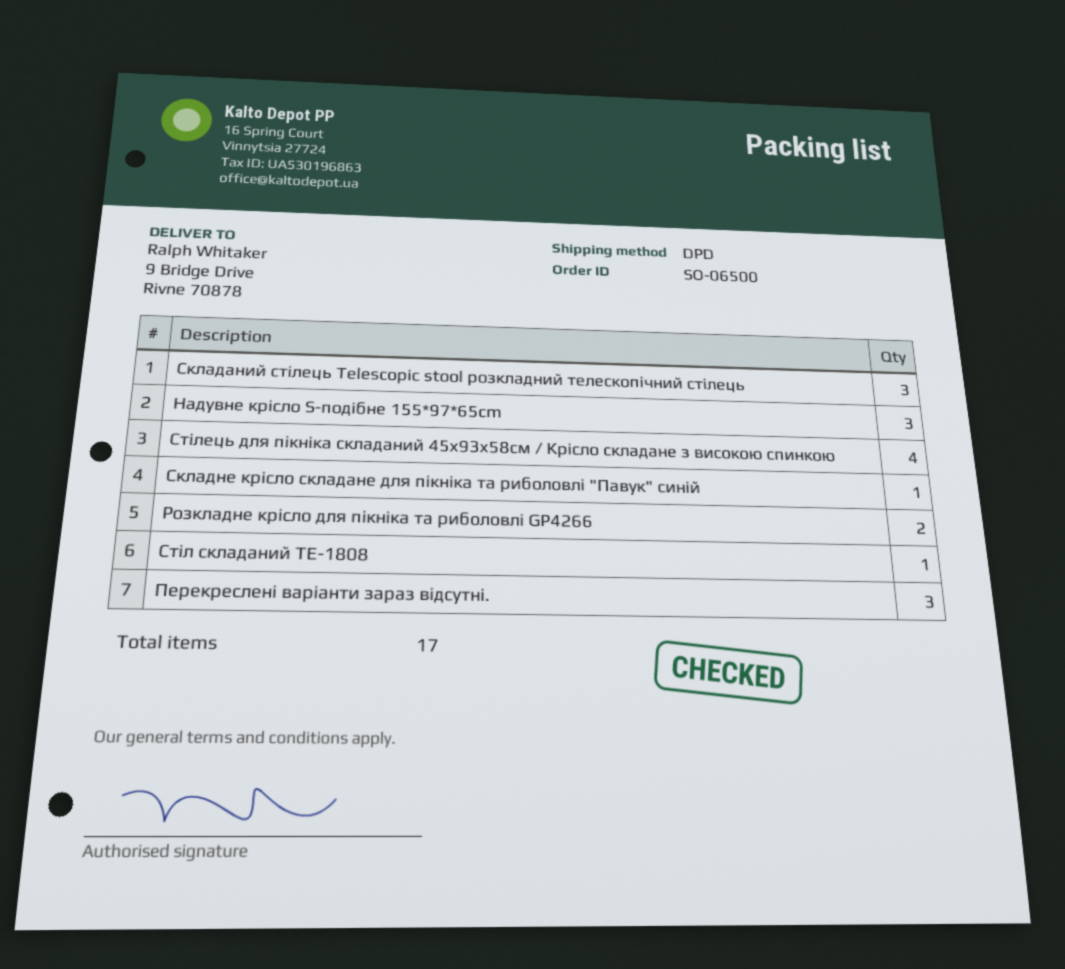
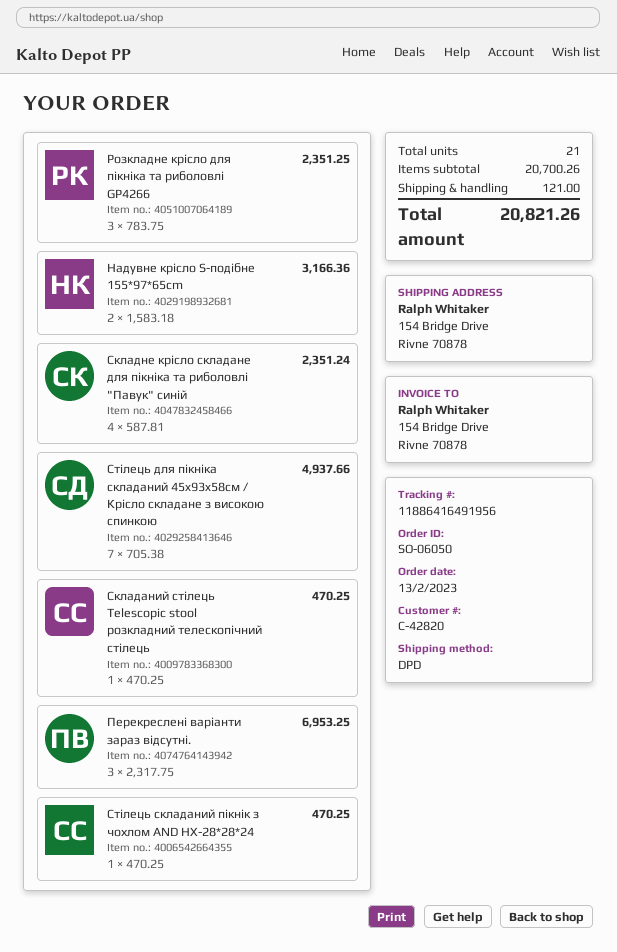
order number: SO-06500 -> SO-06050
ship to: 9 Bridge Drive, Rivne 70878 -> 154 Bridge Drive, Rivne 70878
Складаний стілець Telescopic stool розкладний телескопічний стілець: 3 -> 1
Надувне крісло S-подібне 155*97*65cm: 3 -> 2
Стілець для пікніка складаний 45x93x58см / Крісло складане з високою спинкою: 4 -> 7
Складне крісло складане для пікніка та риболовлі "Павук" синій: 1 -> 4
Розкладне крісло для пікніка та риболовлі GP4266: 2 -> 3
Стіл складаний TE-1808: 1 -> none
Стілець складаний пікнік з чохлом AND HX-28*28*24: none -> 1
total quantity: 17 -> 21

